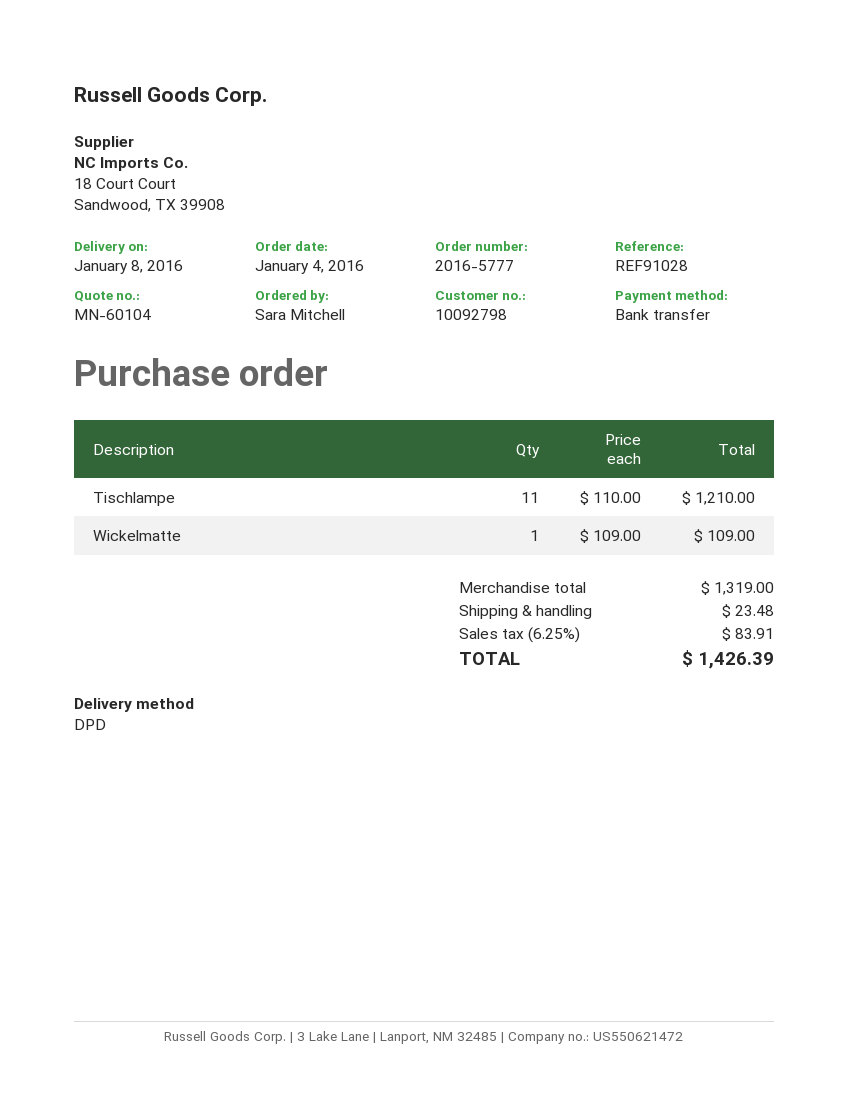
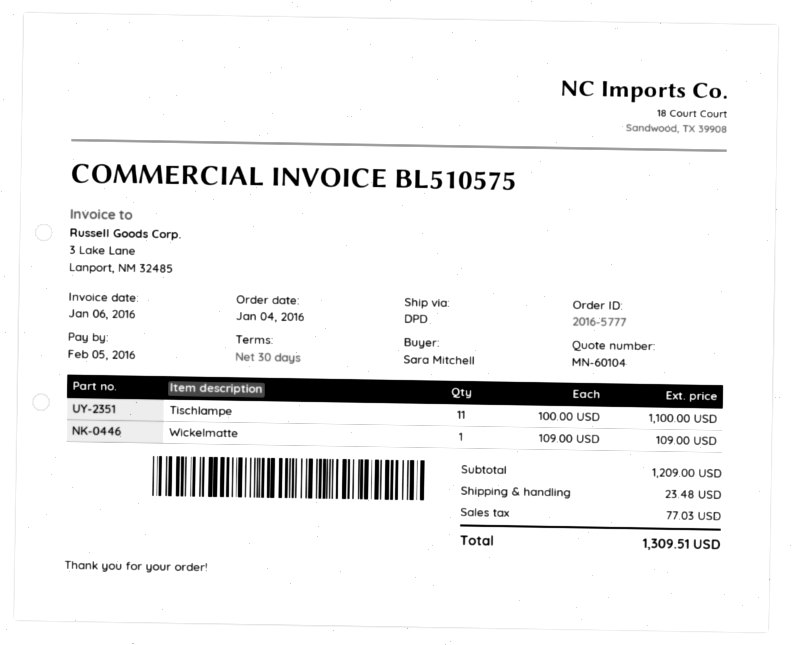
Tischlampe: 11 x 110.00 = 1210.00 -> 11 x 100.00 = 1100.00
subtotal: 1319.00 -> 1209.00
tax: 83.91 -> 77.03
total: 1426.39 -> 1309.51

